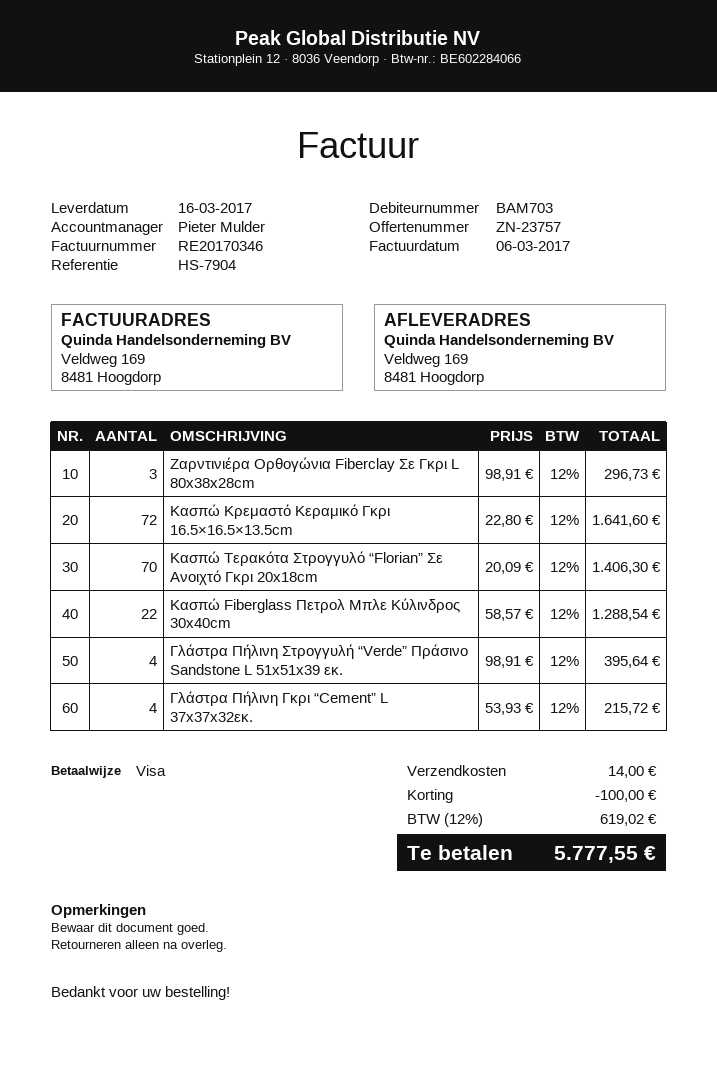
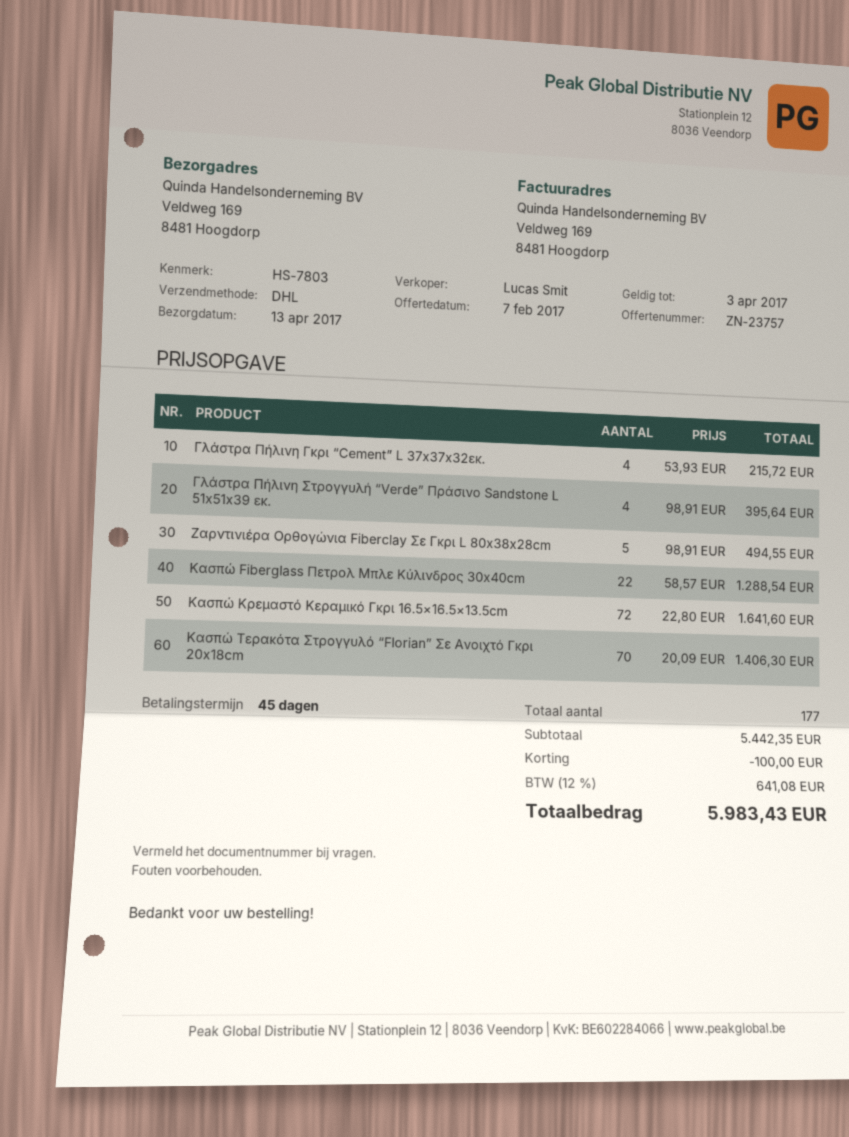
delivery date: 2017-03-16 -> 2017-04-13
reference: HS-7904 -> HS-7803
sales rep: Pieter Mulder -> Lucas Smit
Ζαρντινιέρα Ορθογώνια Fiberclay Σε Γκρι L 80x38x28cm: 3 x 98.91 = 296.73 -> 5 x 98.91 = 494.55
shipping: 14.00 -> none
tax: 12% = 619.02 -> 12% = 641.08
total: 5777.55 -> 5983.43

